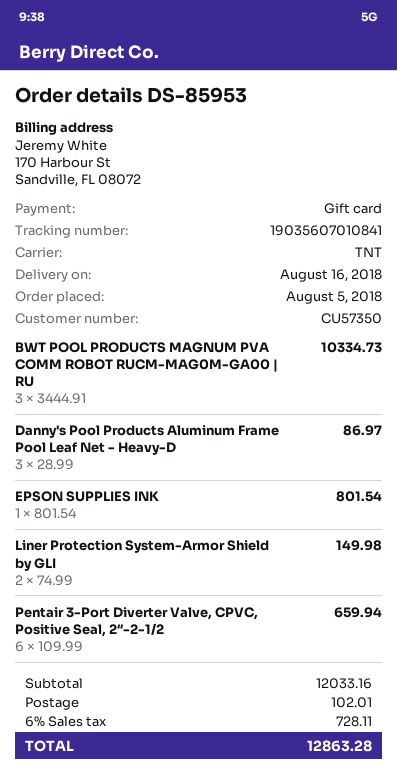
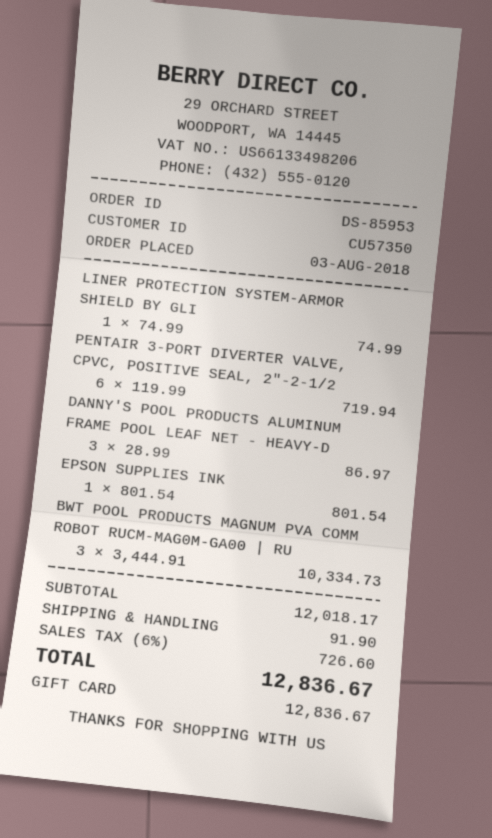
order date: 2018-08-05 -> 2018-08-03
Liner Protection System-Armor Shield by GLI: 2 x 74.99 = 149.98 -> 1 x 74.99 = 74.99
Pentair 3-Port Diverter Valve, CPVC, Positive Seal, 2″-2-1/2: 6 x 109.99 = 659.94 -> 6 x 119.99 = 719.94
subtotal: 12033.16 -> 12018.17
shipping: 102.01 -> 91.90
tax: 6% = 728.11 -> 6% = 726.60
total: 12863.28 -> 12836.67

